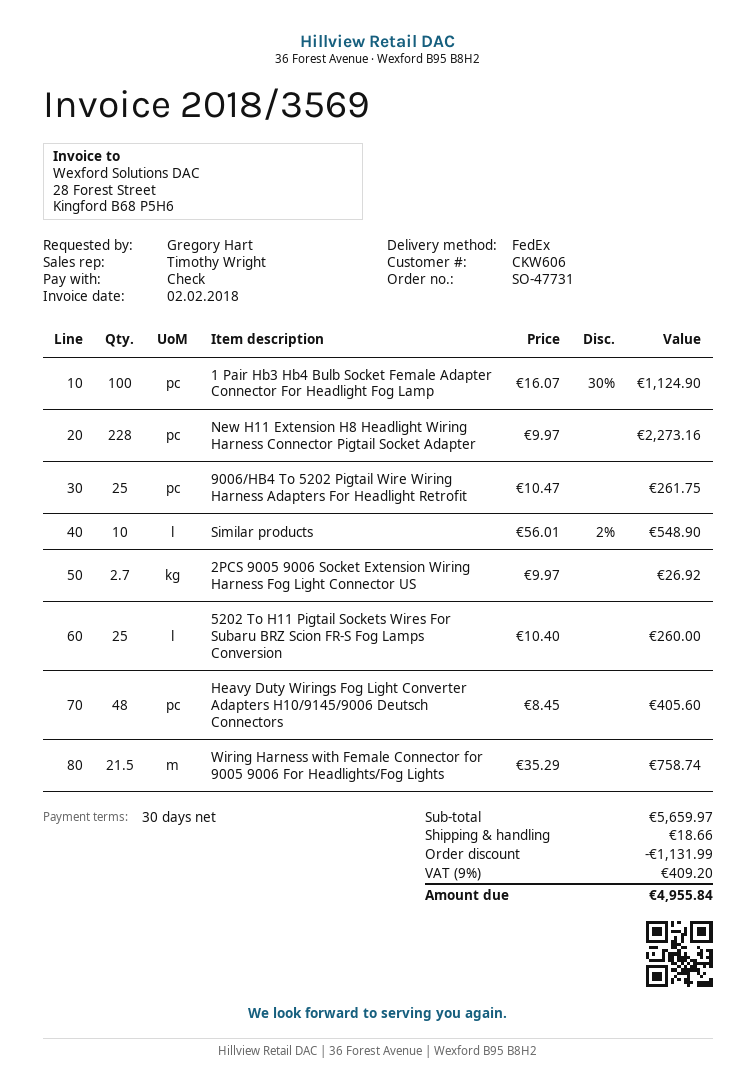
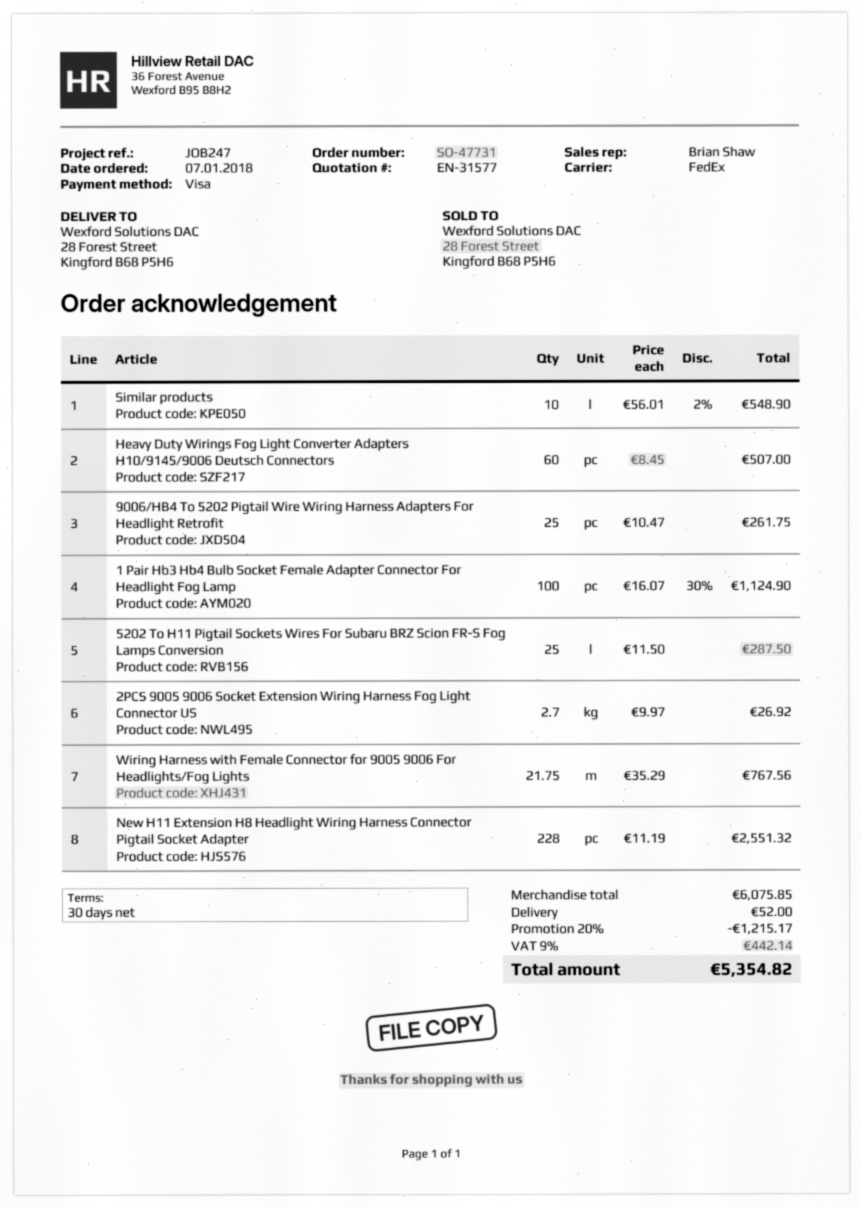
sales rep: Timothy Wright -> Brian Shaw
payment method: cheque -> Visa
New H11 Extension H8 Headlight Wiring Harness Connector Pigtail Socket Adapter: 228 x 9.97 = 2273.16 -> 228 x 11.19 = 2551.32
5202 To H11 Pigtail Sockets Wires For Subaru BRZ Scion FR-S Fog Lamps Conversion: 25 x 10.40 = 260.00 -> 25 x 11.50 = 287.50
Heavy Duty Wirings Fog Light Converter Adapters H10/9145/9006 Deutsch Connectors: 48 x 8.45 = 405.60 -> 60 x 8.45 = 507.00
Wiring Harness with Female Connector for 9005 9006 For Headlights/Fog Lights: 21.5 x 35.29 = 758.74 -> 21.75 x 35.29 = 767.56
subtotal: 5659.97 -> 6075.85
discount: 1131.99 -> 1215.17
shipping: 18.66 -> 52.00
tax: 9% = 409.20 -> 9% = 442.14
total: 4955.84 -> 5354.82

